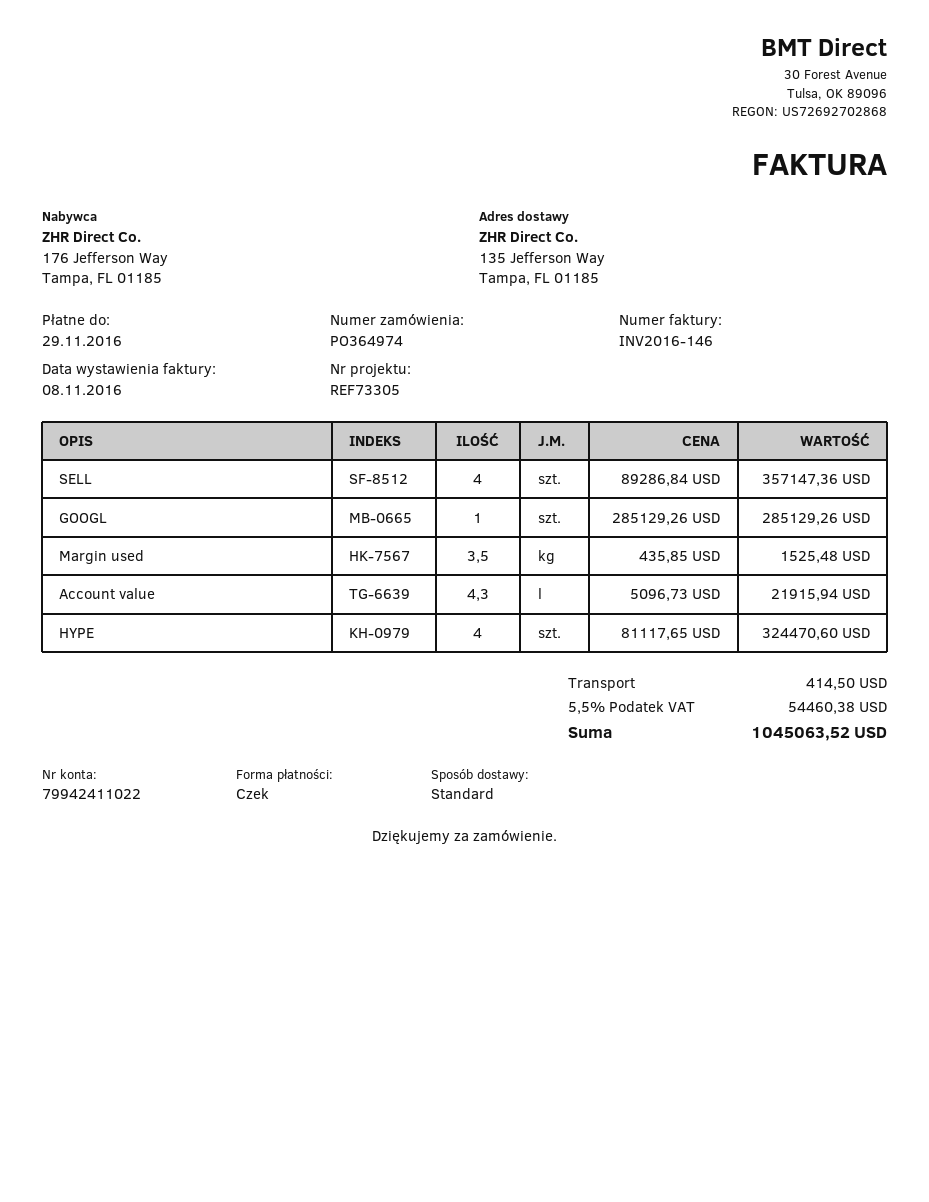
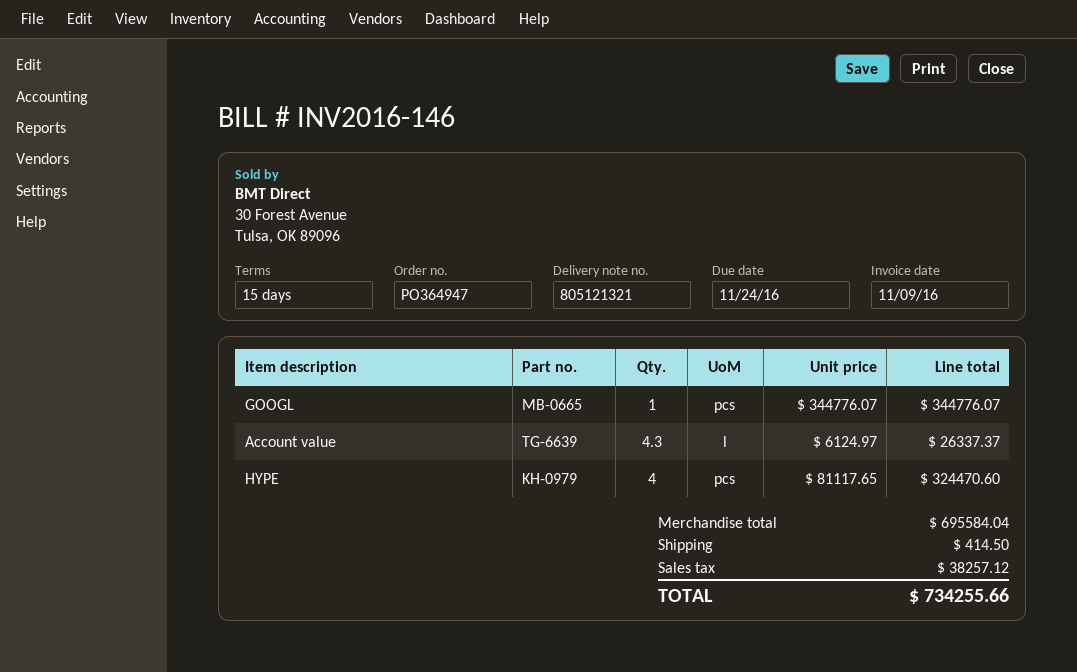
order number: PO364974 -> PO364947
invoice date: 2016-11-08 -> 2016-11-09
due date: 2016-11-29 -> 2016-11-24
SELL: 4 x 89286.84 = 357147.36 -> none
GOOGL: 1 x 285129.26 = 285129.26 -> 1 x 344776.07 = 344776.07
Margin used: 3.5 x 435.85 = 1525.48 -> none
Account value: 4.3 x 5096.73 = 21915.94 -> 4.3 x 6124.97 = 26337.37
tax: 54460.38 -> 38257.12
total: 1045063.52 -> 734255.66

